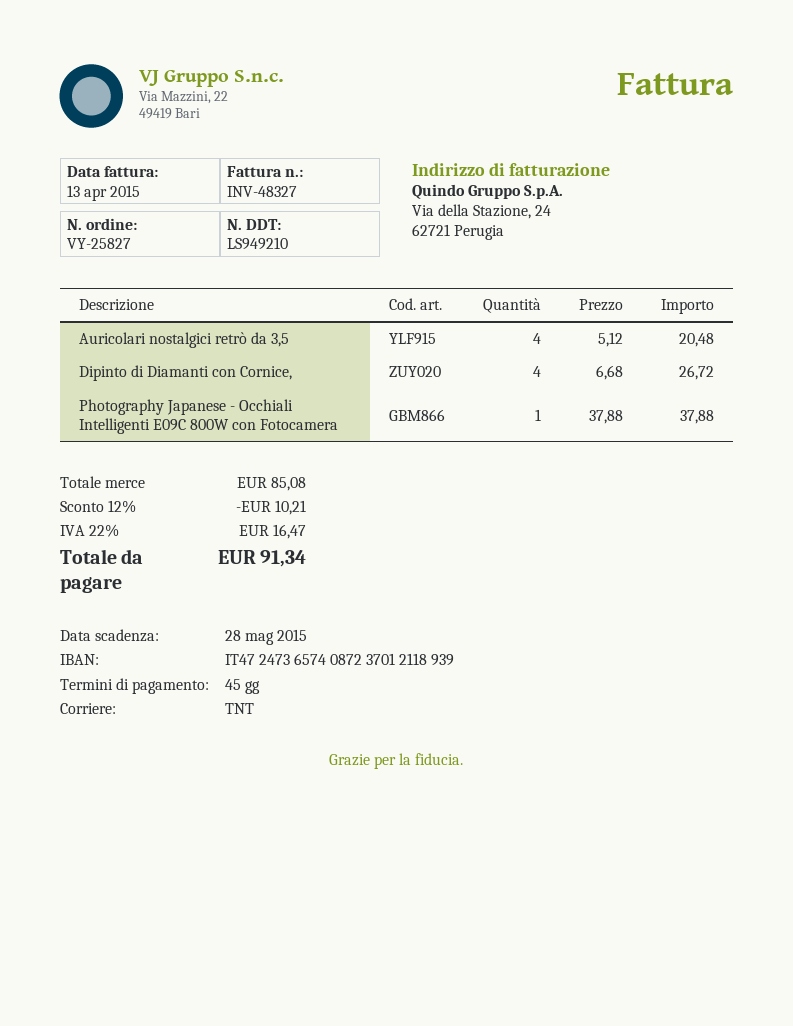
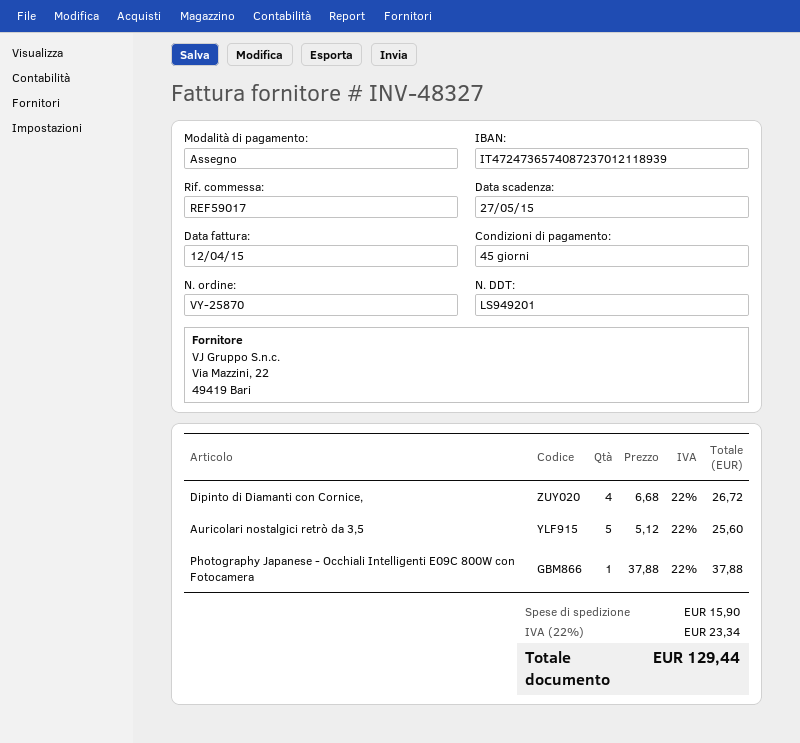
order number: VY-25827 -> VY-25870
delivery note number: LS949210 -> LS949201
invoice date: 2015-04-13 -> 2015-04-12
due date: 2015-05-28 -> 2015-05-27
Auricolari nostalgici retrò da 3,5: 4 x 5.12 = 20.48 -> 5 x 5.12 = 25.60
discount: 12% = 10.21 -> none
shipping: none -> 15.90
tax: 22% = 16.47 -> 22% = 23.34
total: 91.34 -> 129.44

